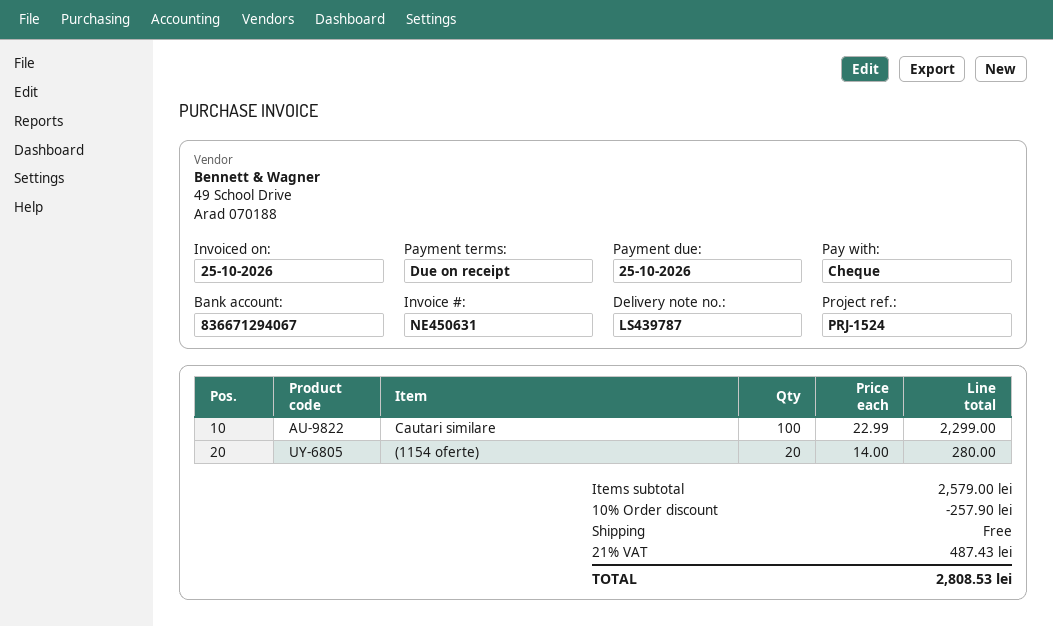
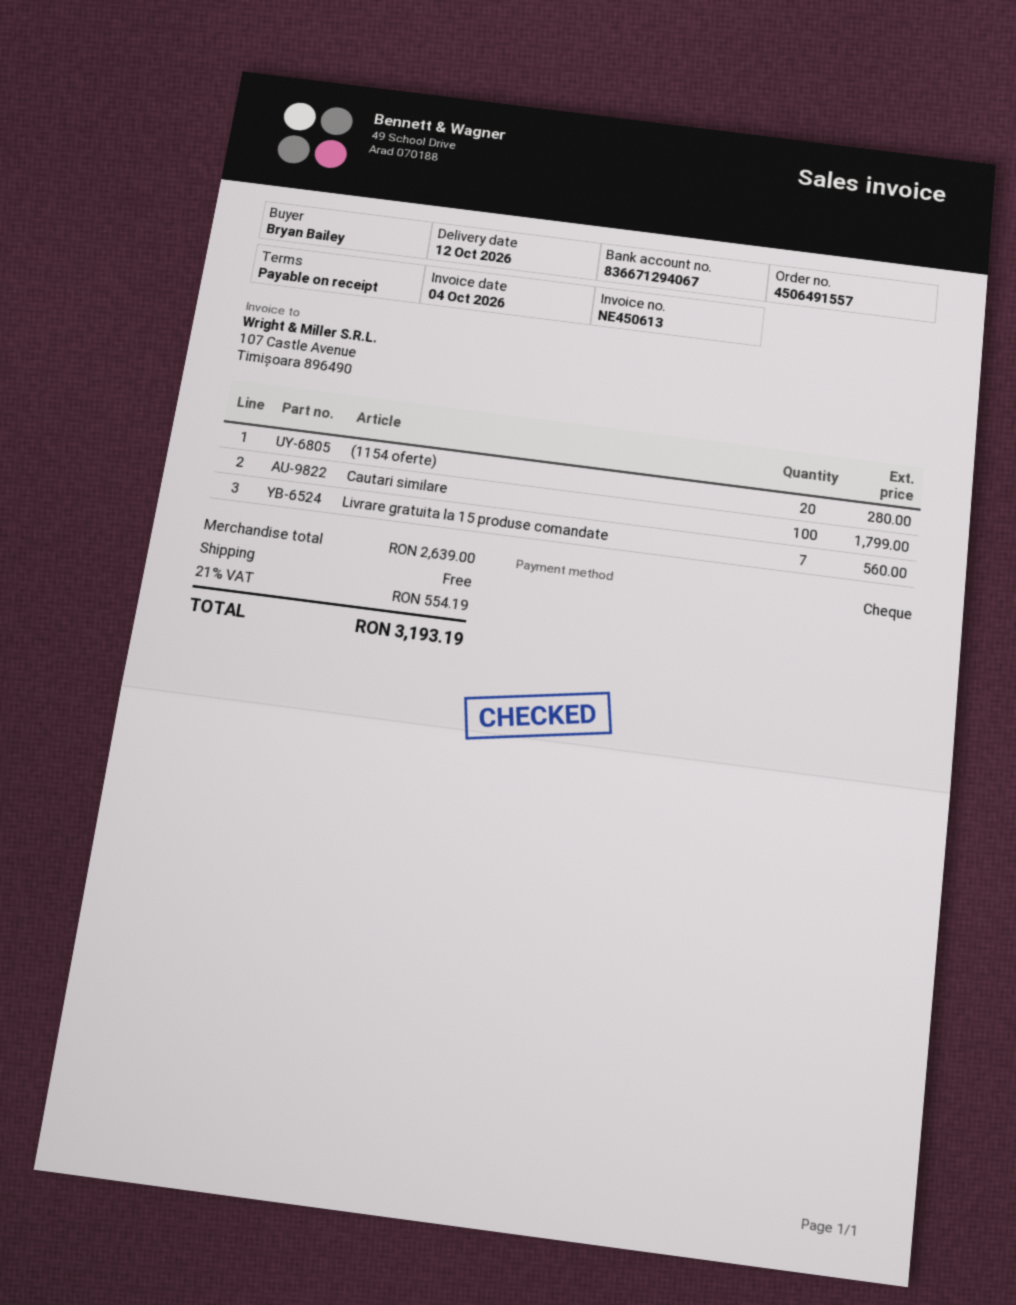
invoice number: NE450631 -> NE450613
invoice date: 2026-10-25 -> 2026-10-04
Cautari similare: 100 for 2299.00 -> 100 for 1799.00
Livrare gratuita la 15 produse comandate: none -> 7 for 560.00
subtotal: 2579.00 -> 2639.00
discount: 10% = 257.90 -> none
tax: 21% = 487.43 -> 21% = 554.19
total: 2808.53 -> 3193.19

